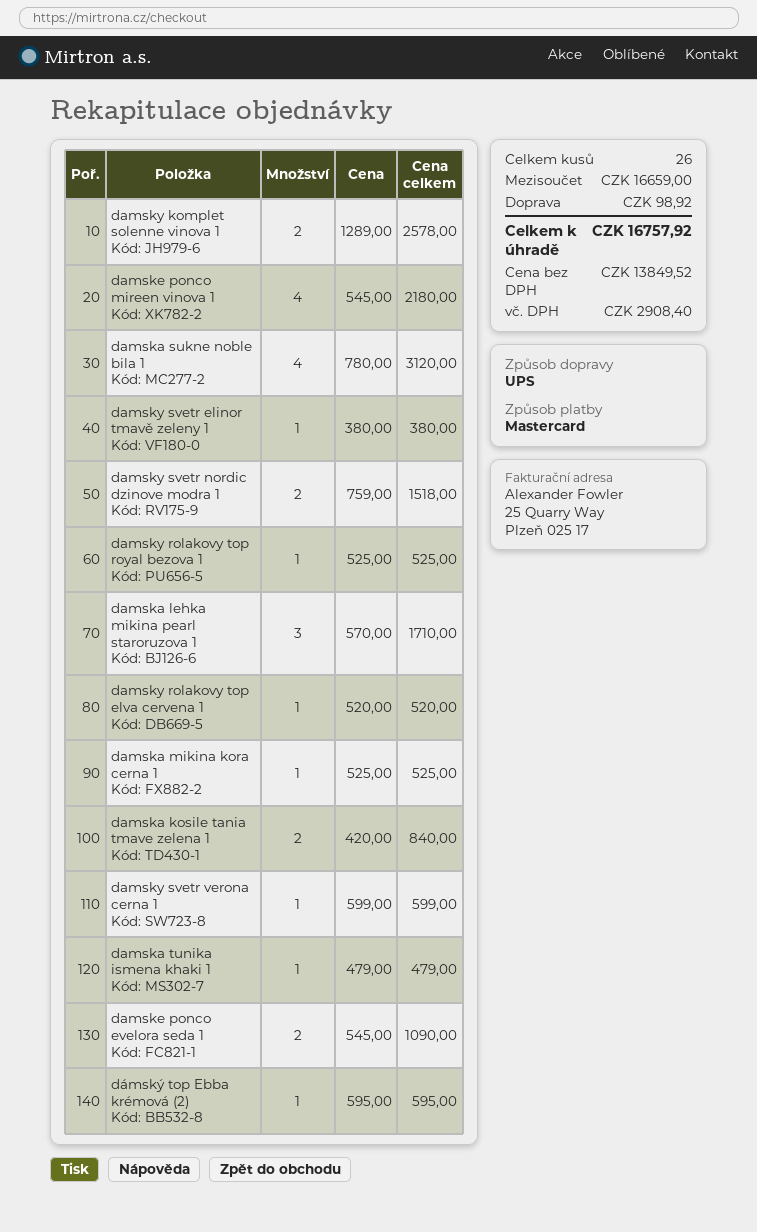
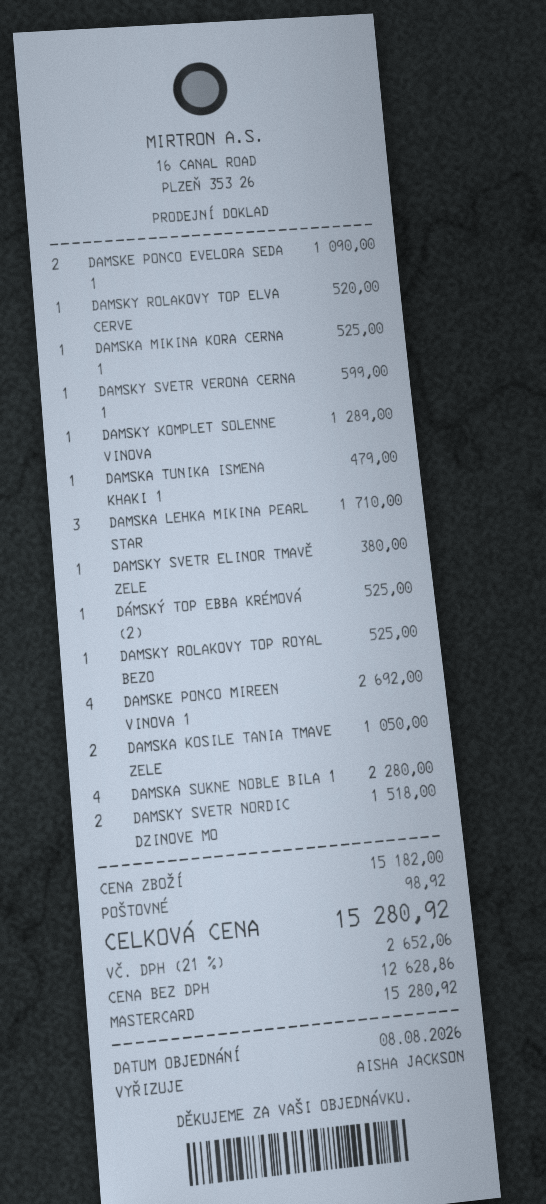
damsky komplet solenne vinova 1: 2 for 2578.00 -> 1 for 1289.00
damske ponco mireen vinova 1: 4 for 2180.00 -> 4 for 2692.00
damska sukne noble bila 1: 4 for 3120.00 -> 4 for 2280.00
damska kosile tania tmave zelena 1: 2 for 840.00 -> 2 for 1050.00
dámský top Ebba krémová (2): 1 for 595.00 -> 1 for 525.00
subtotal: 16659.00 -> 15182.00
net: 13849.52 -> 12628.86
tax: 2908.40 -> 2652.06
total: 16757.92 -> 15280.92

